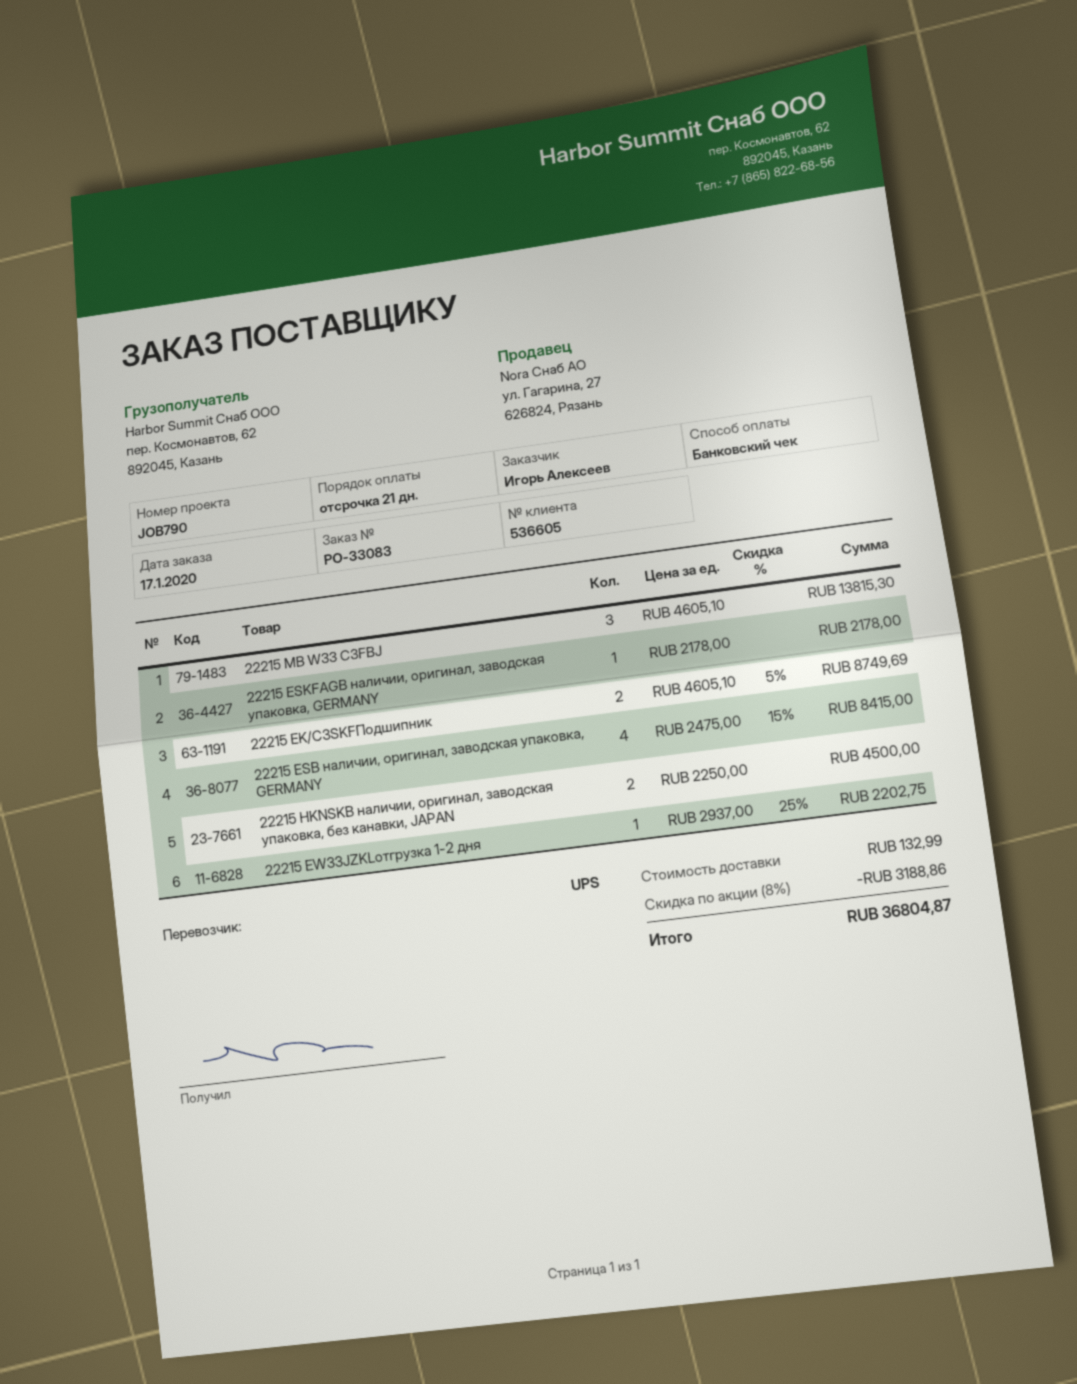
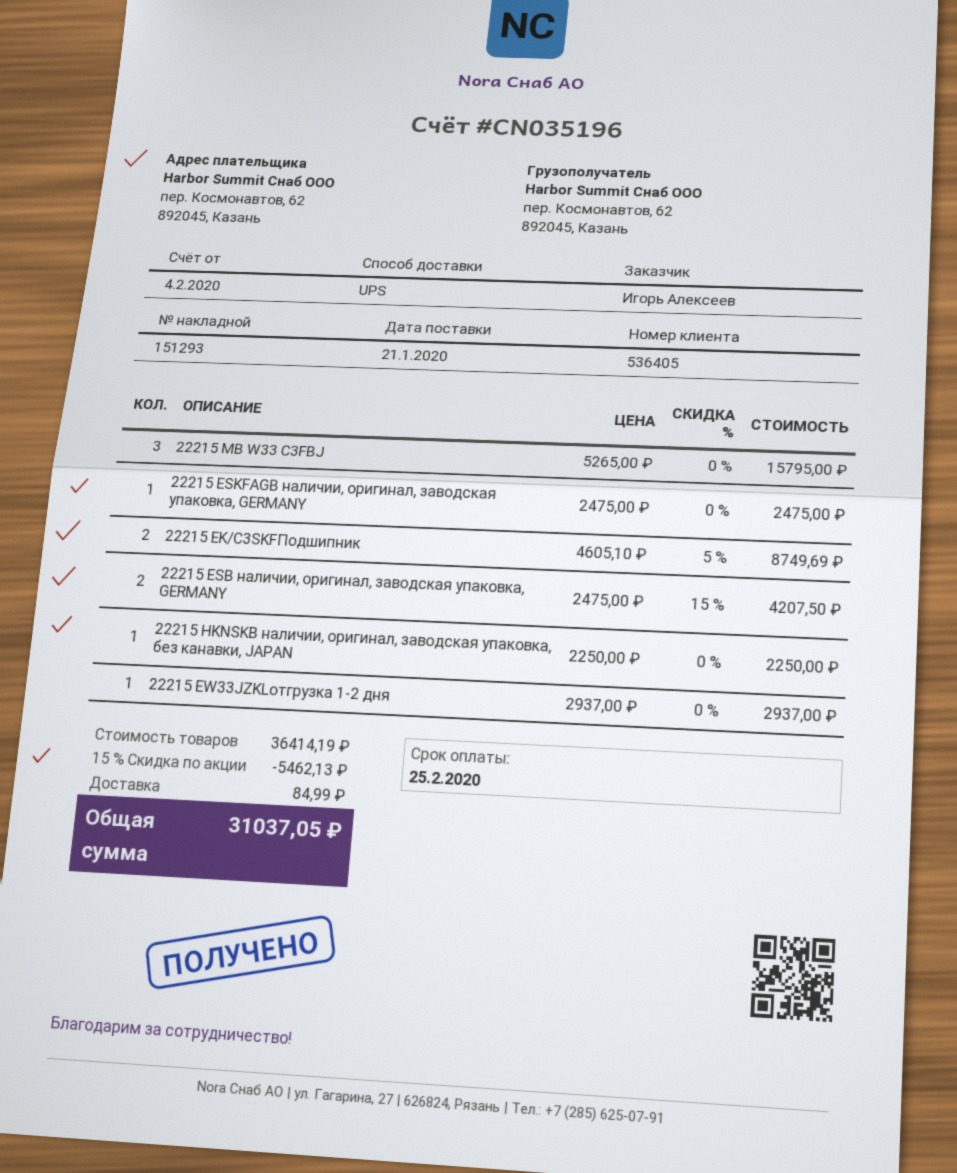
customer number: 536605 -> 536405
22215 MB W33 C3FBJ: 3 x 4605.10 = 13815.30 -> 3 x 5265.00 = 15795.00
22215 ESKFAGВ наличии, оригинал, заводская упаковка, GERMANY: 1 x 2178.00 = 2178.00 -> 1 x 2475.00 = 2475.00
22215 ESВ наличии, оригинал, заводская упаковка, GERMANY: 4 x 2475.00 - 15% = 8415.00 -> 2 x 2475.00 - 15% = 4207.50
22215 HKNSKВ наличии, оригинал, заводская упаковка, без канавки, JAPAN: 2 x 2250.00 = 4500.00 -> 1 x 2250.00 = 2250.00
22215 EW33JZKLотгрузка 1-2 дня: 1 x 2937.00 - 25% = 2202.75 -> 1 x 2937.00 = 2937.00
discount: 8% = 3188.86 -> 15% = 5462.13
shipping: 132.99 -> 84.99
total: 36804.87 -> 31037.05

